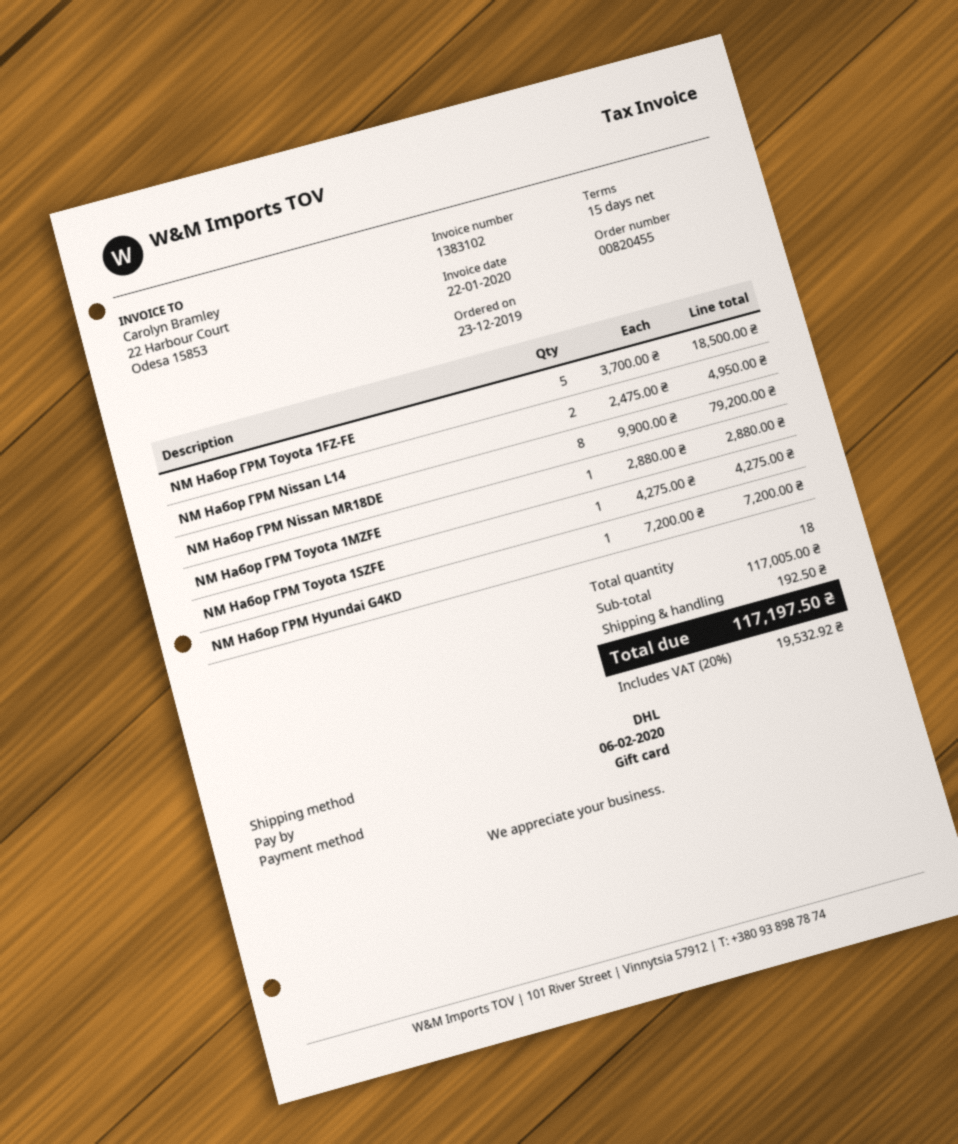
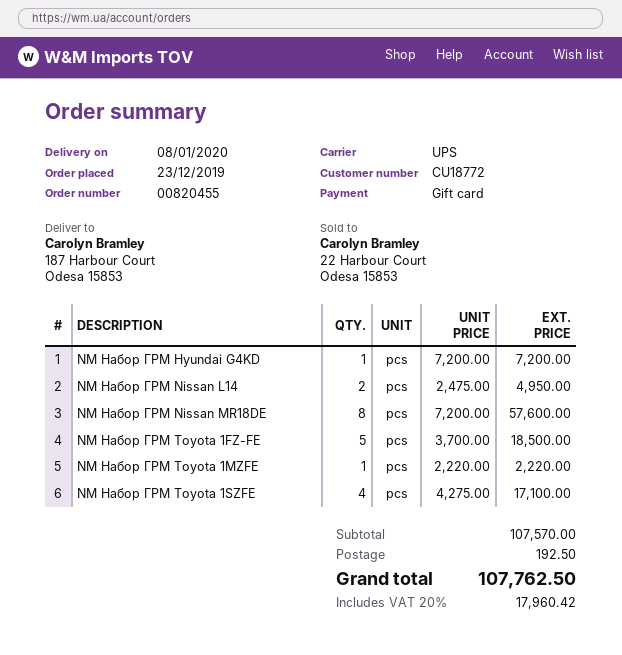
shipping method: DHL -> UPS
NM Набор ГРМ Nissan MR18DE: 8 x 9900.00 = 79200.00 -> 8 x 7200.00 = 57600.00
NM Набор ГРМ Toyota 1MZFE: 1 x 2880.00 = 2880.00 -> 1 x 2220.00 = 2220.00
NM Набор ГРМ Toyota 1SZFE: 1 x 4275.00 = 4275.00 -> 4 x 4275.00 = 17100.00
subtotal: 117005.00 -> 107570.00
tax: 20% = 19532.92 -> 20% = 17960.42
total: 117197.50 -> 107762.50

